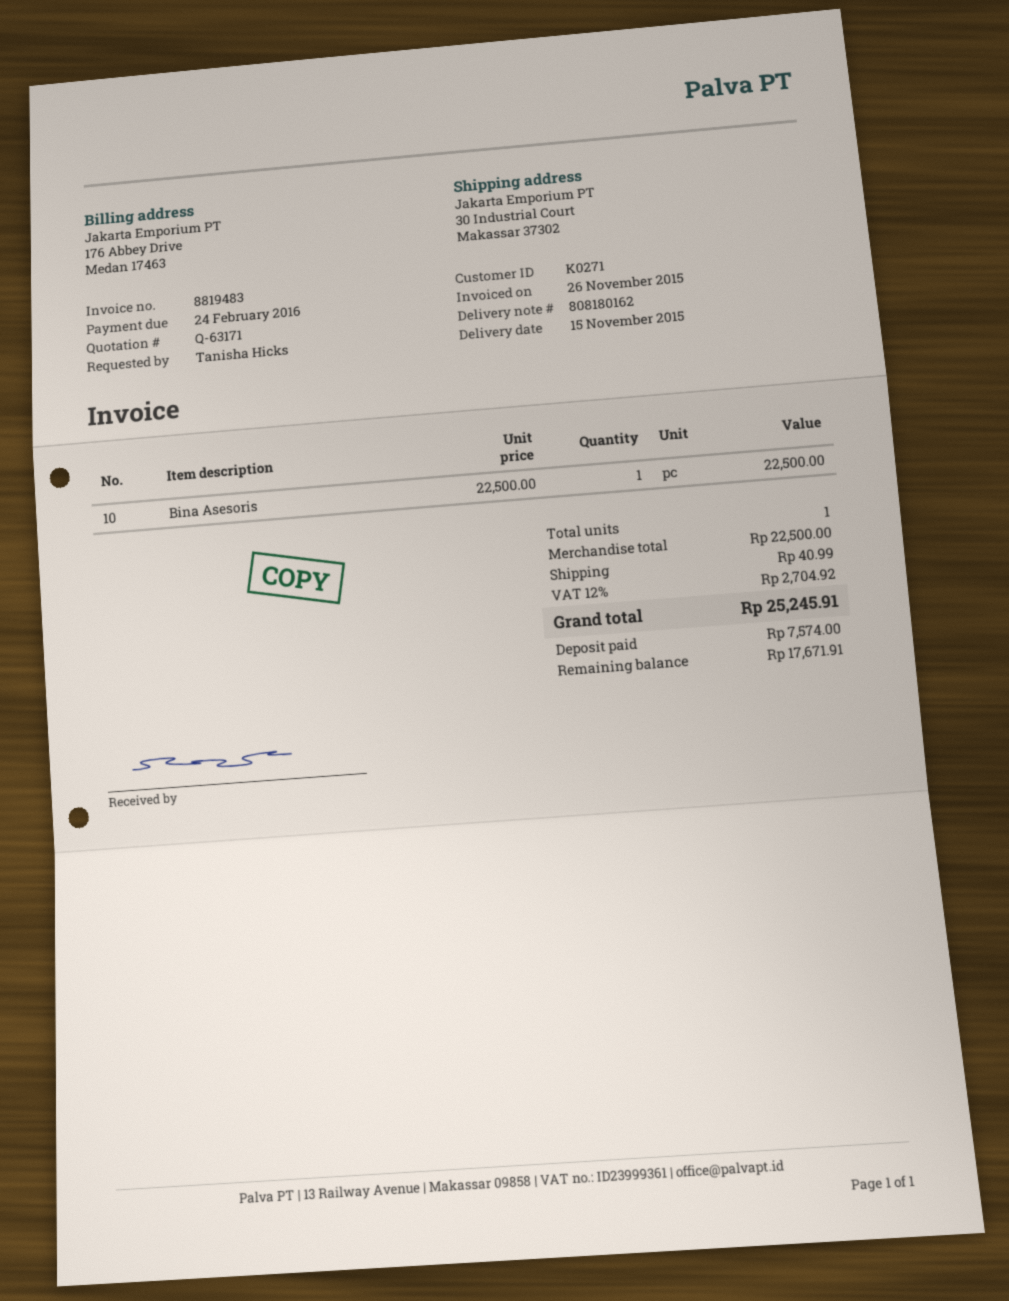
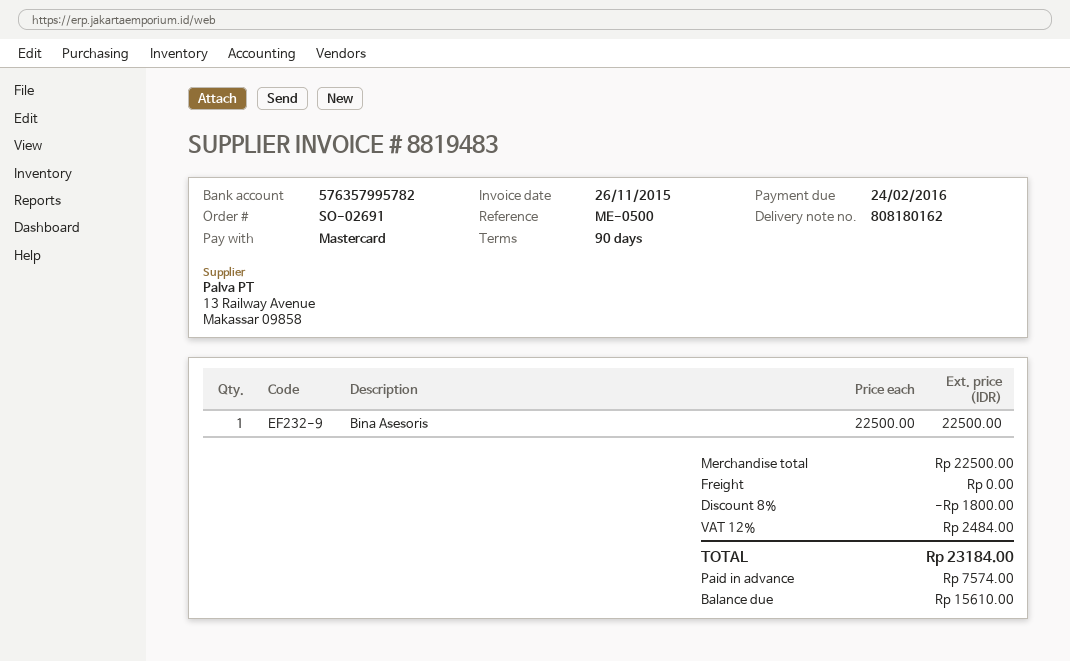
discount: none -> 8% = 1800.00
shipping: 40.99 -> 0.00
tax: 12% = 2704.92 -> 12% = 2484.00
total: 25245.91 -> 23184.00
balance: 17671.91 -> 15610.00

